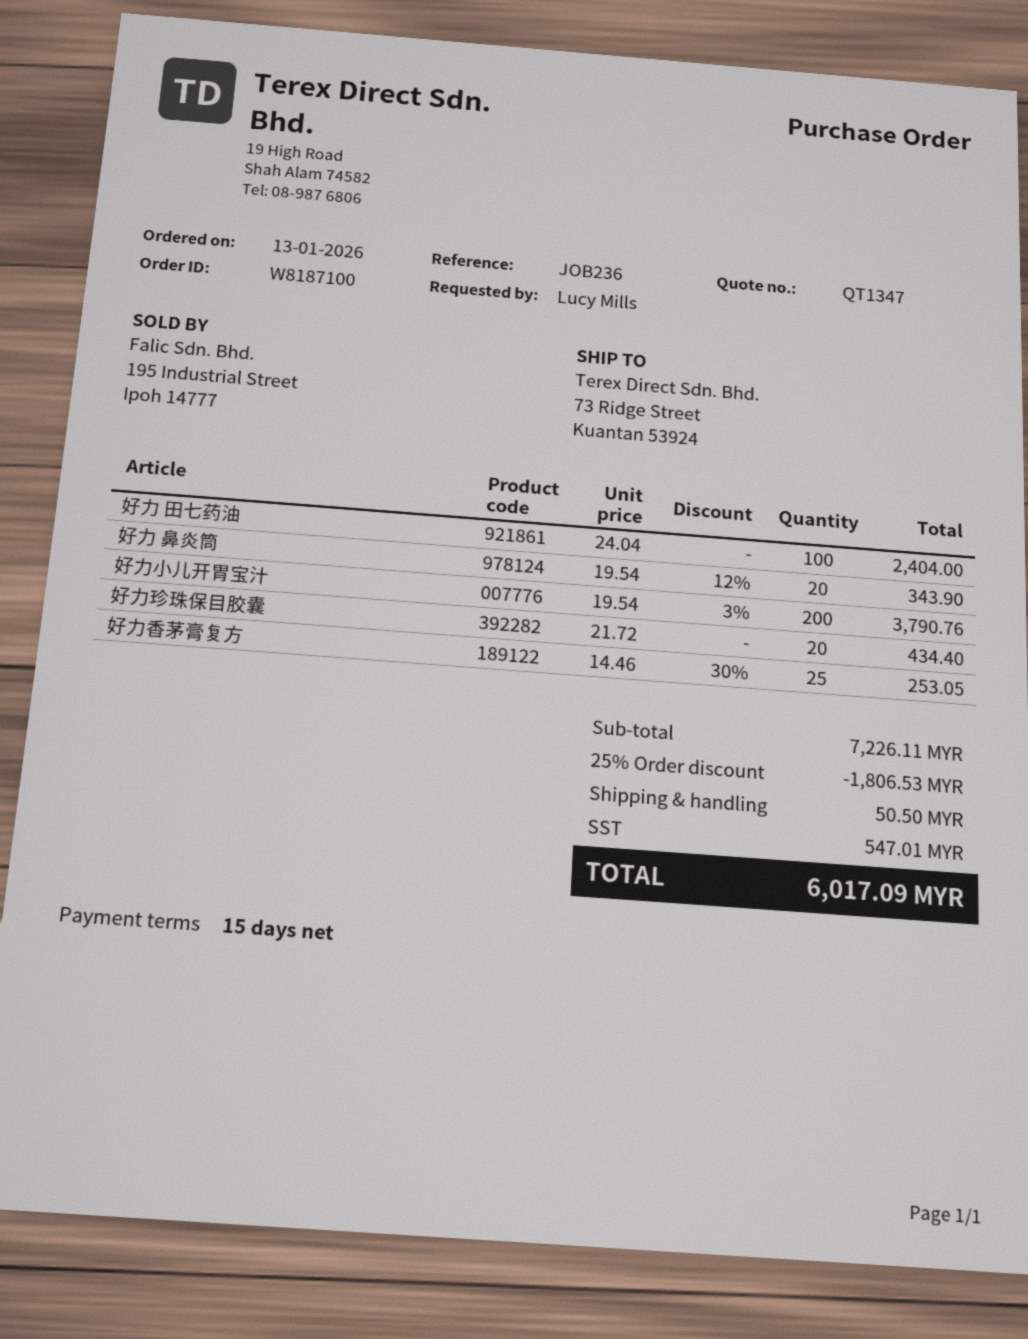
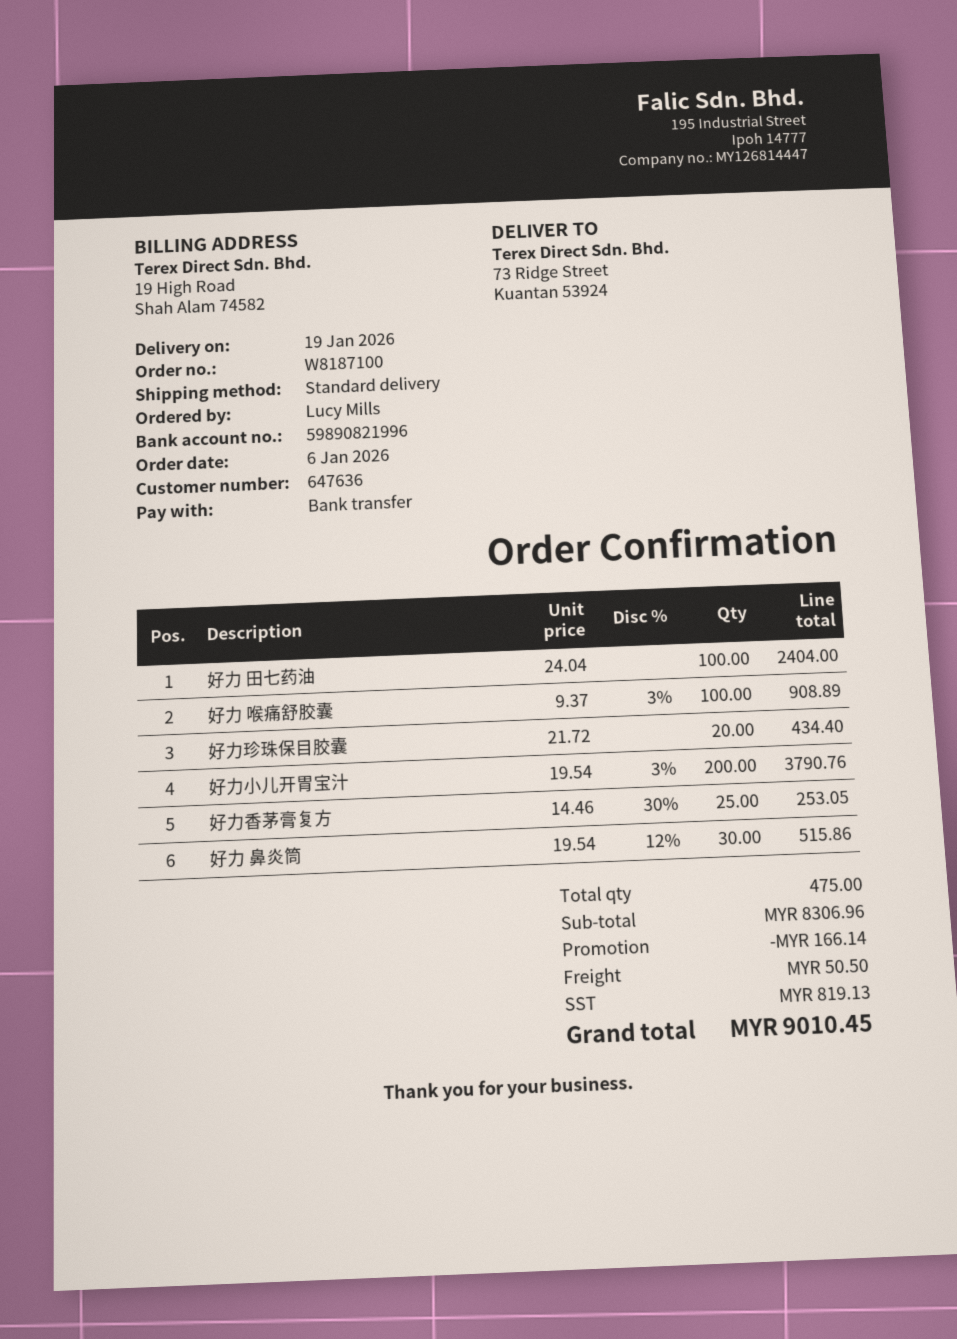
order date: 2026-01-13 -> 2026-01-06
好力 鼻炎筒: 20 x 19.54 - 12% = 343.90 -> 30 x 19.54 - 12% = 515.86
好力 喉痛舒胶囊: none -> 100 x 9.37 - 3% = 908.89
subtotal: 7226.11 -> 8306.96
discount: 1806.53 -> 166.14
tax: 547.01 -> 819.13
total: 6017.09 -> 9010.45

